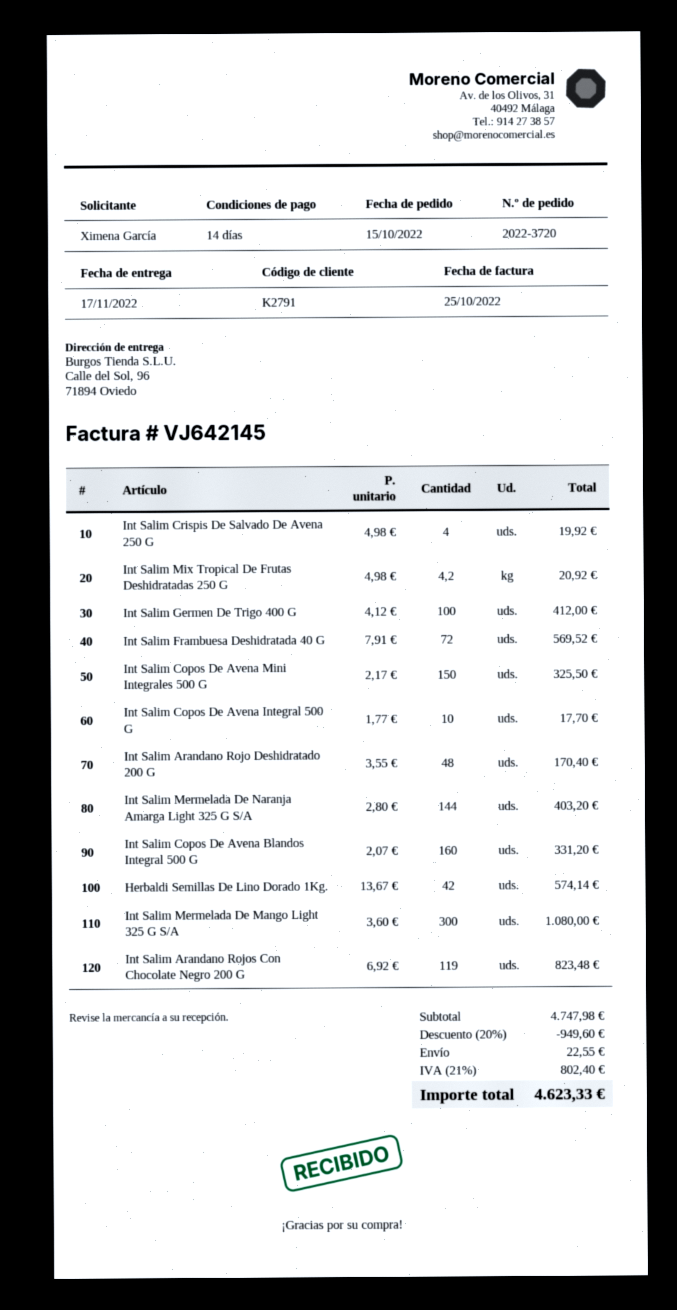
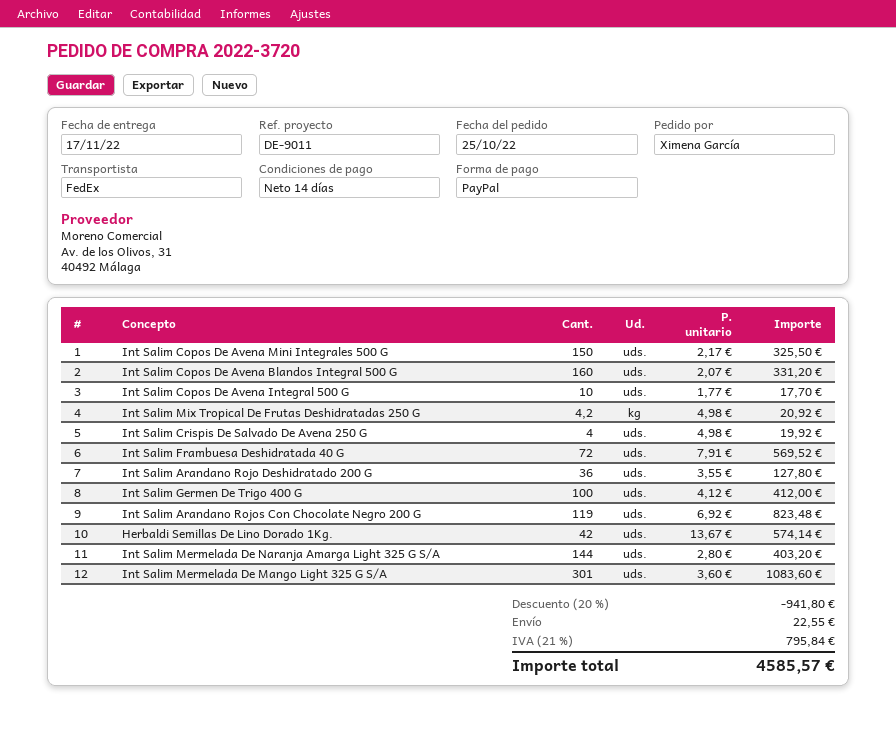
order date: 2022-10-15 -> 2022-10-25
Int Salim Arandano Rojo Deshidratado 200 G: 48 x 3.55 = 170.40 -> 36 x 3.55 = 127.80
Int Salim Mermelada De Mango Light 325 G S/A: 300 x 3.60 = 1080.00 -> 301 x 3.60 = 1083.60
discount: 20% = 949.60 -> 20% = 941.80
tax: 21% = 802.40 -> 21% = 795.84
total: 4623.33 -> 4585.57

